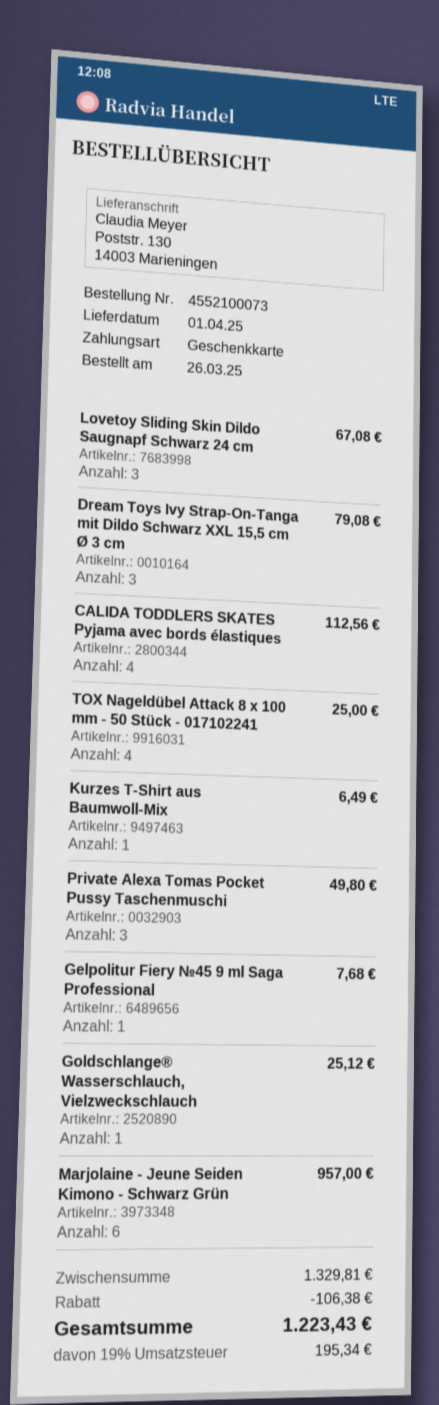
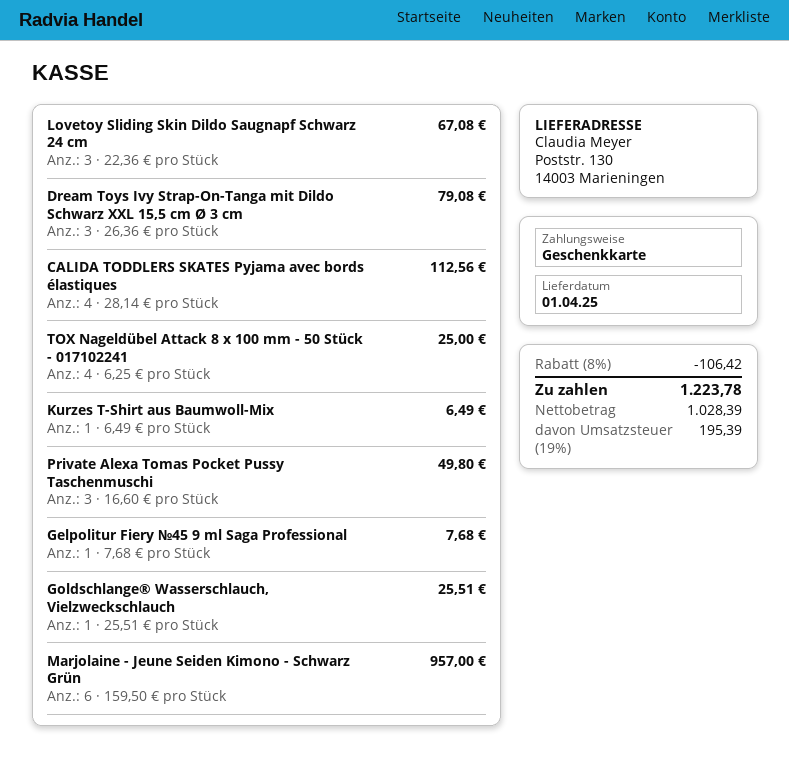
Goldschlange® Wasserschlauch, Vielzweckschlauch: 1 for 25.12 -> 1 for 25.51
discount: 106.38 -> 106.42
tax: 19% = 195.34 -> 19% = 195.39
total: 1223.43 -> 1223.78

